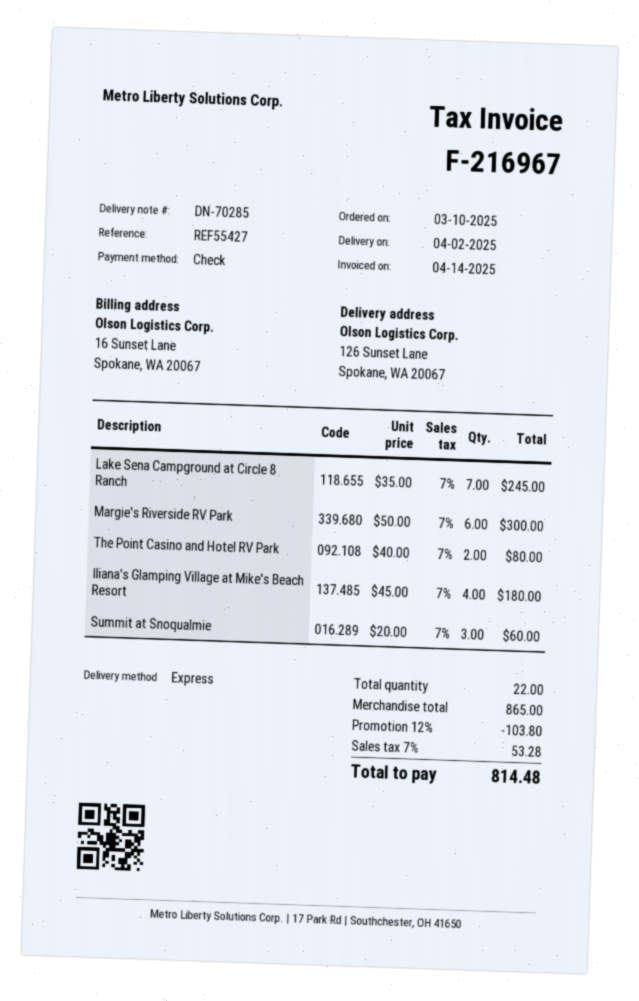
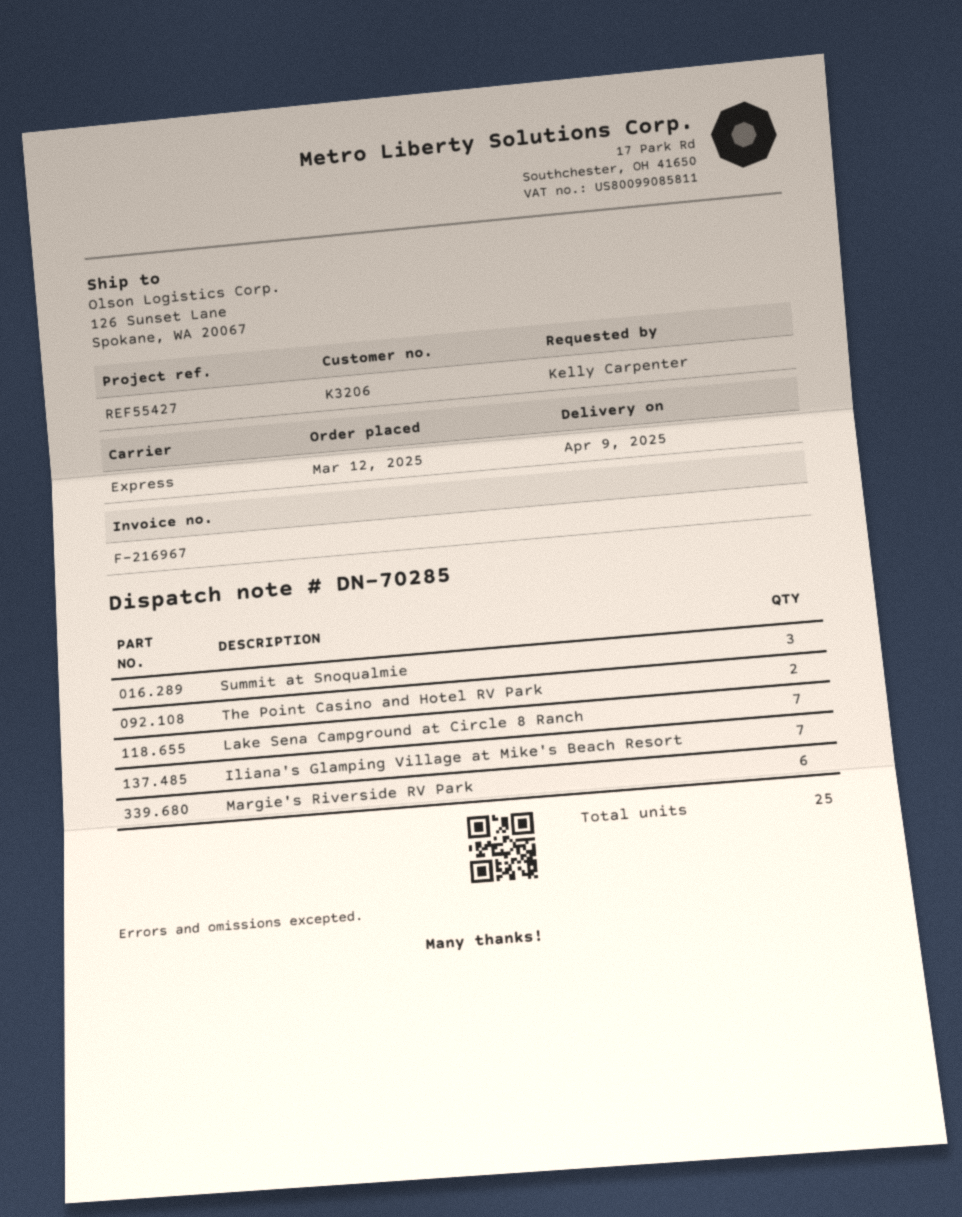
order date: 2025-03-10 -> 2025-03-12
delivery date: 2025-04-02 -> 2025-04-09
Iliana's Glamping Village at Mike's Beach Resort: 4 -> 7
total quantity: 22 -> 25

